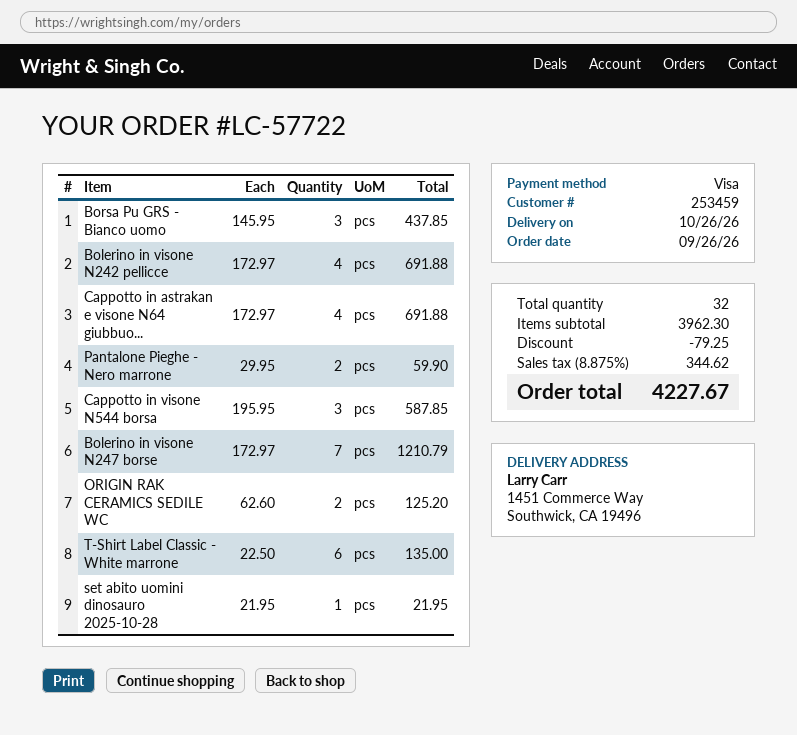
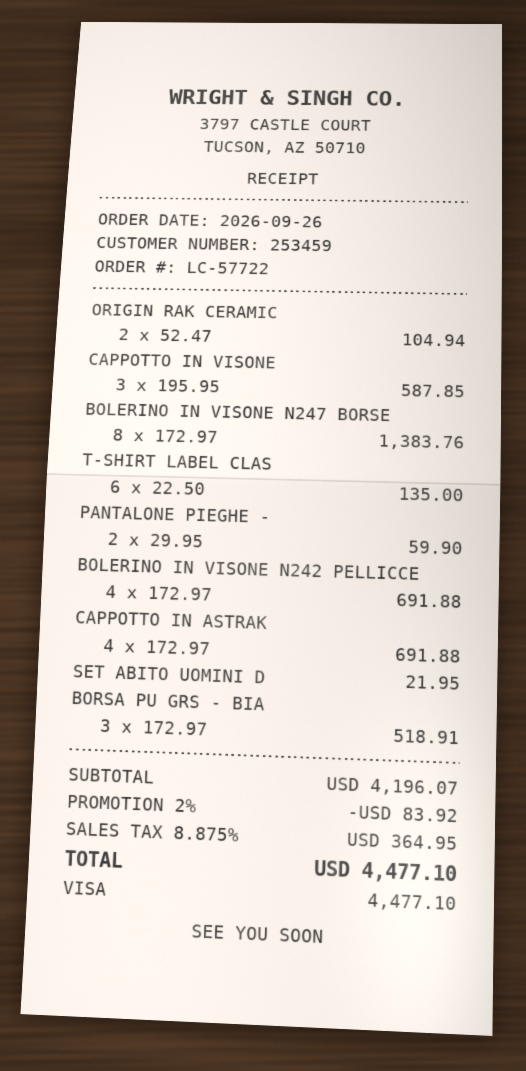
Borsa Pu GRS - Bianco uomo: 3 x 145.95 = 437.85 -> 3 x 172.97 = 518.91
Bolerino in visone N247 borse: 7 x 172.97 = 1210.79 -> 8 x 172.97 = 1383.76
ORIGIN RAK CERAMICS SEDILE WC: 2 x 62.60 = 125.20 -> 2 x 52.47 = 104.94
subtotal: 3962.30 -> 4196.07
discount: 79.25 -> 83.92
tax: 8.875% = 344.62 -> 8.875% = 364.95
total: 4227.67 -> 4477.10

